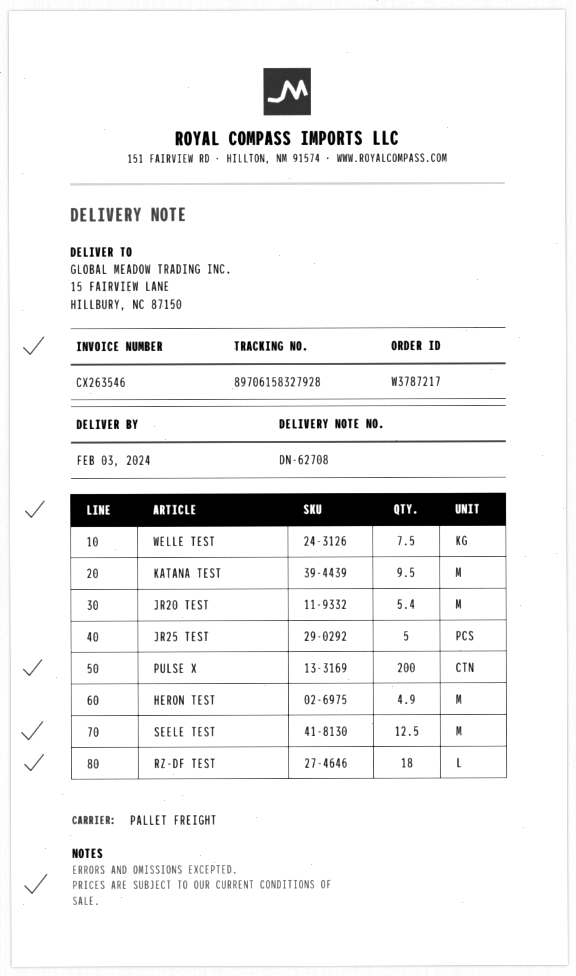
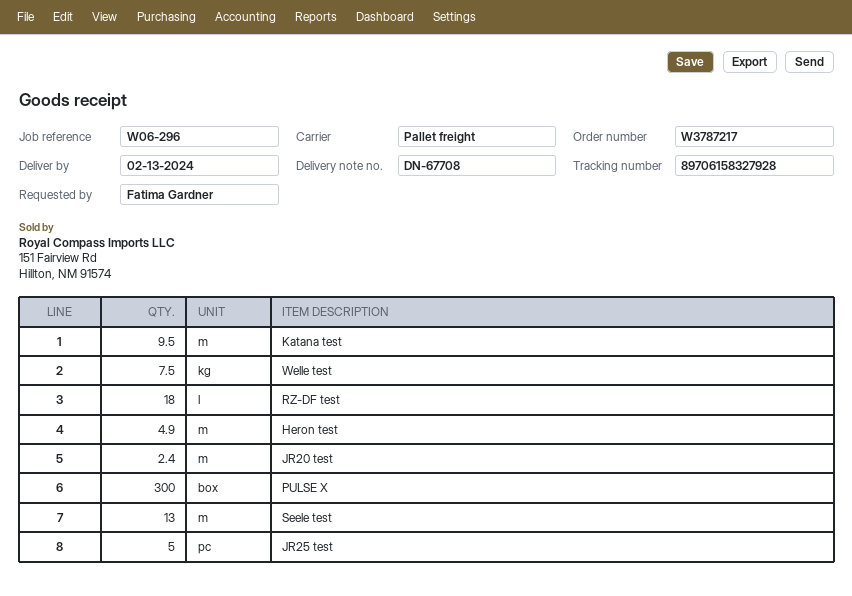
delivery note number: DN-62708 -> DN-67708
delivery date: 2024-02-03 -> 2024-02-13
JR20 TEST: 5.4 -> 2.4
PULSE X: 200 -> 300
SEELE TEST: 12.5 -> 13

